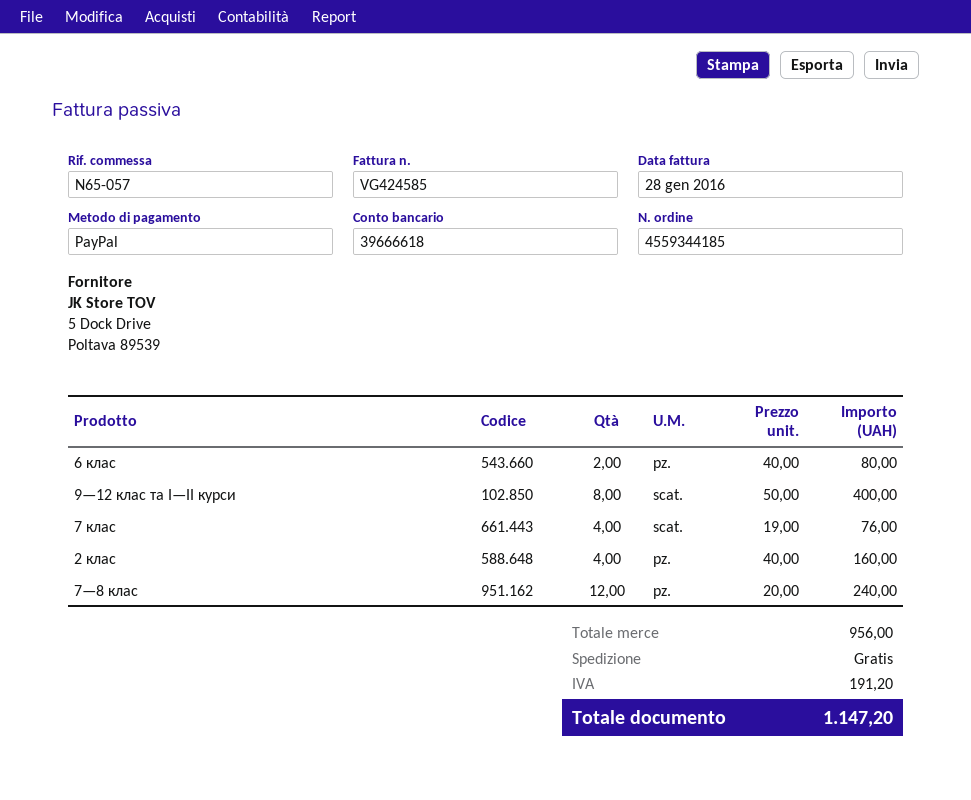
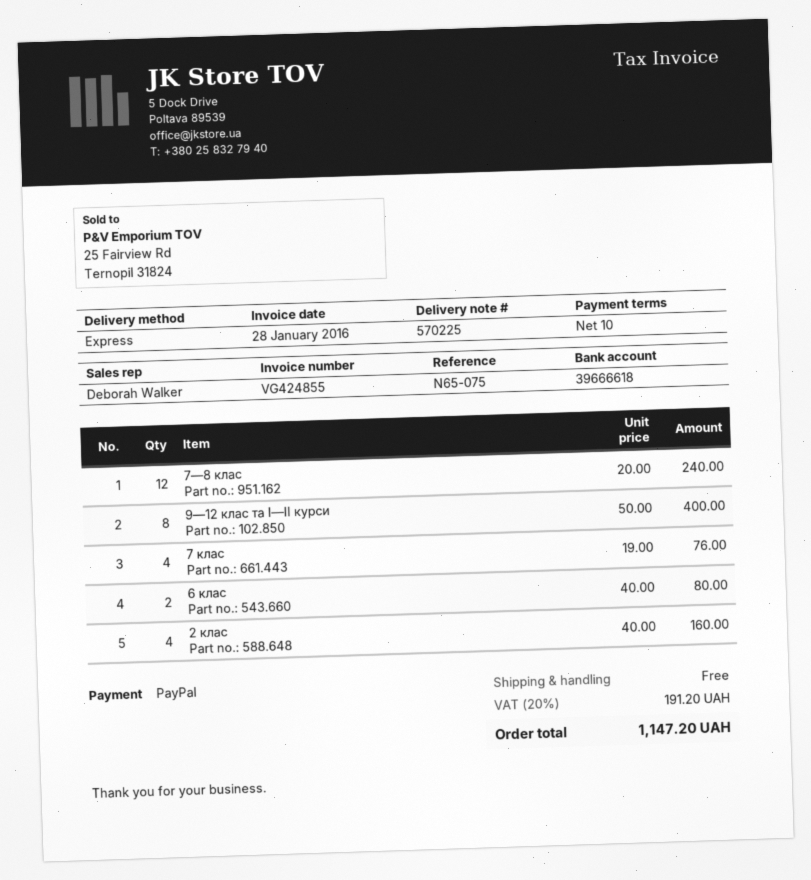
invoice number: VG424585 -> VG424855
reference: N65-057 -> N65-075

